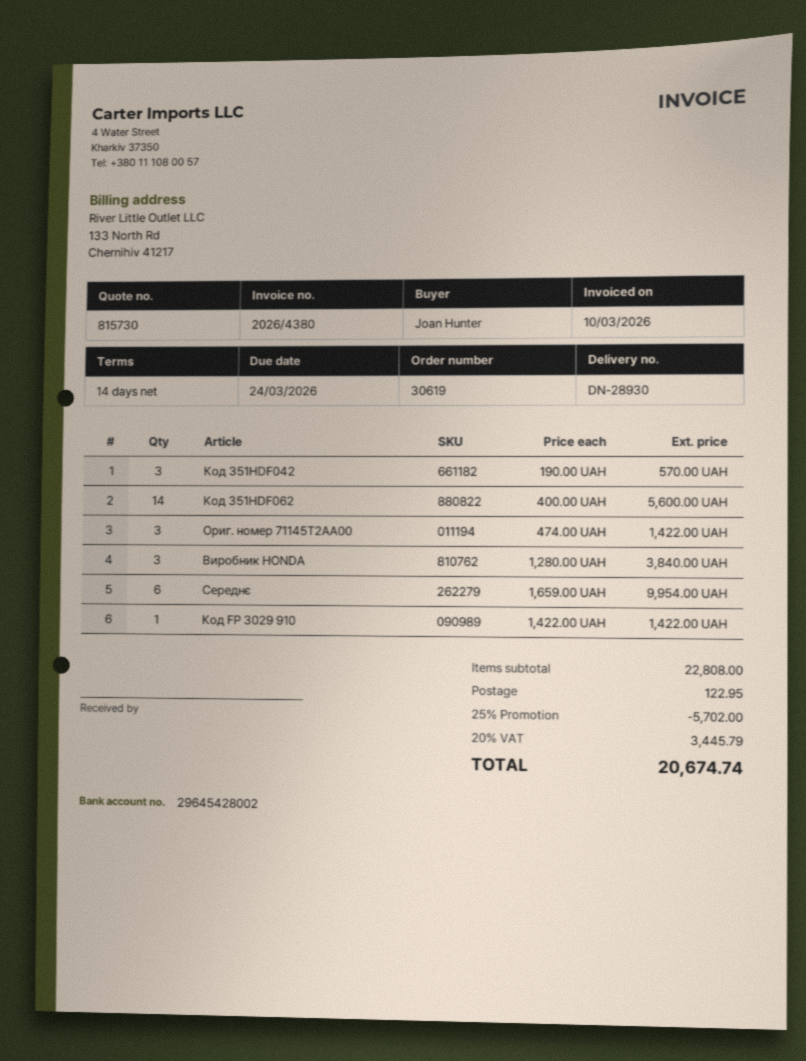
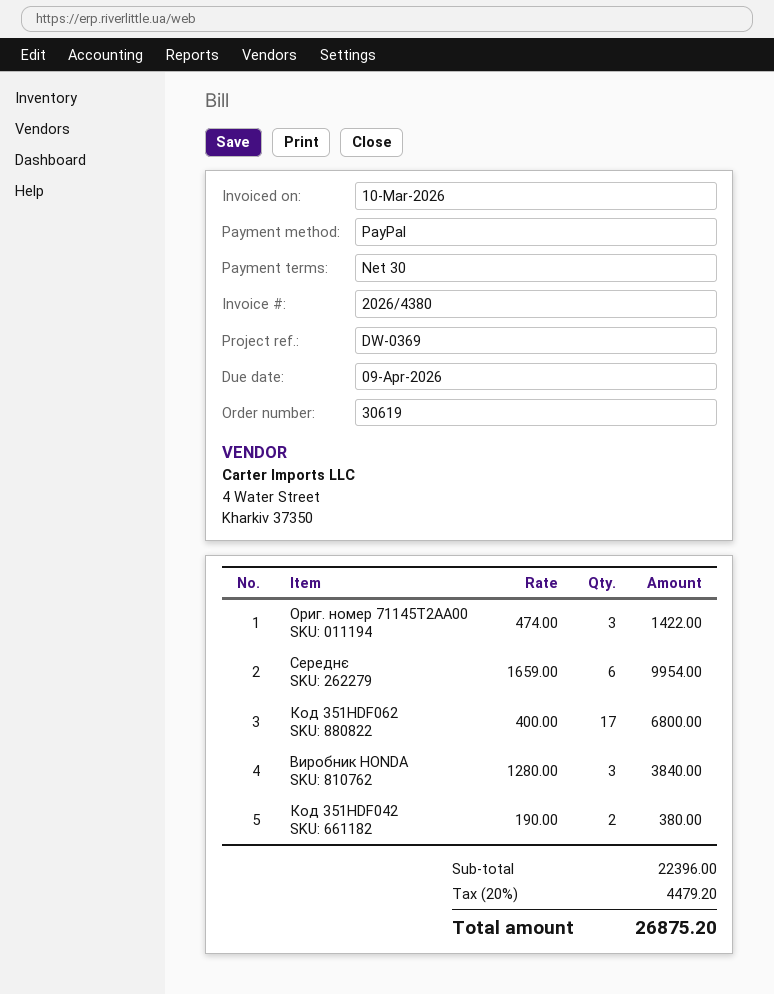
payment terms: 14 days -> 30 days
due date: 2026-03-24 -> 2026-04-09
Код 351HDF042: 3 x 190.00 = 570.00 -> 2 x 190.00 = 380.00
Код 351HDF062: 14 x 400.00 = 5600.00 -> 17 x 400.00 = 6800.00
Код FP 3029 910: 1 x 1422.00 = 1422.00 -> none
subtotal: 22808.00 -> 22396.00
discount: 25% = 5702.00 -> none
shipping: 122.95 -> none
tax: 20% = 3445.79 -> 20% = 4479.20
total: 20674.74 -> 26875.20

